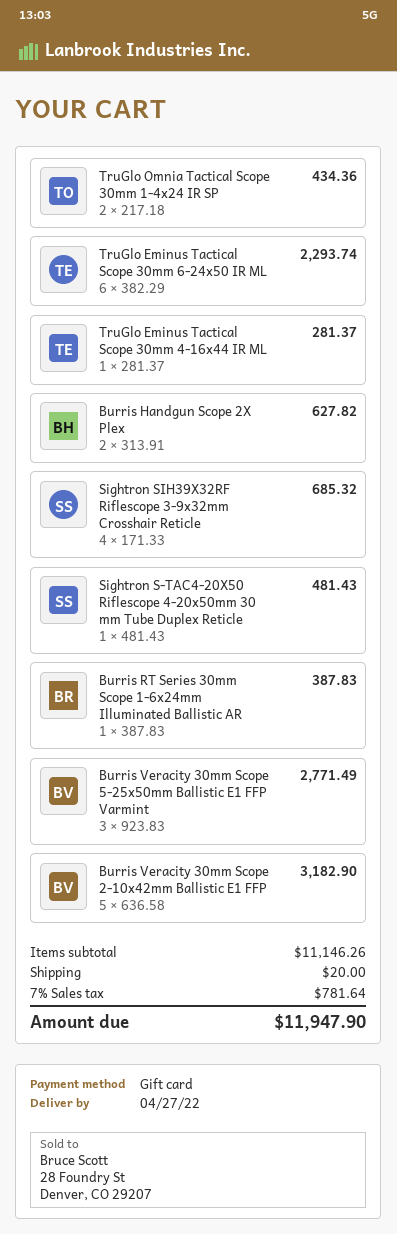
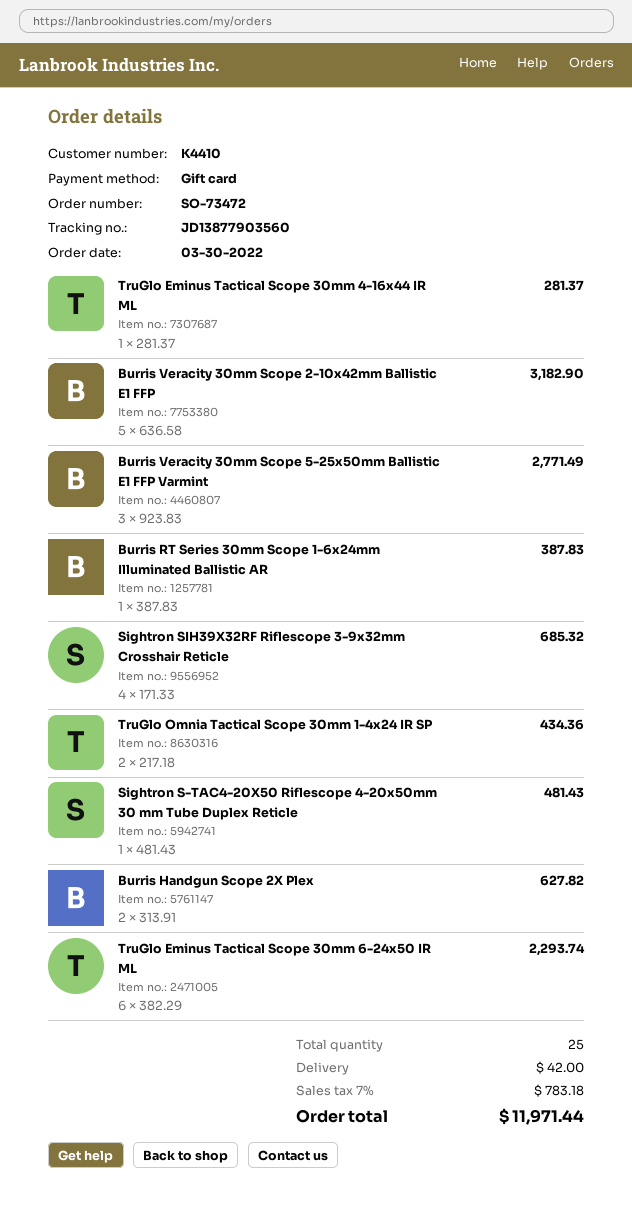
shipping: 20.00 -> 42.00
tax: 7% = 781.64 -> 7% = 783.18
total: 11947.90 -> 11971.44

